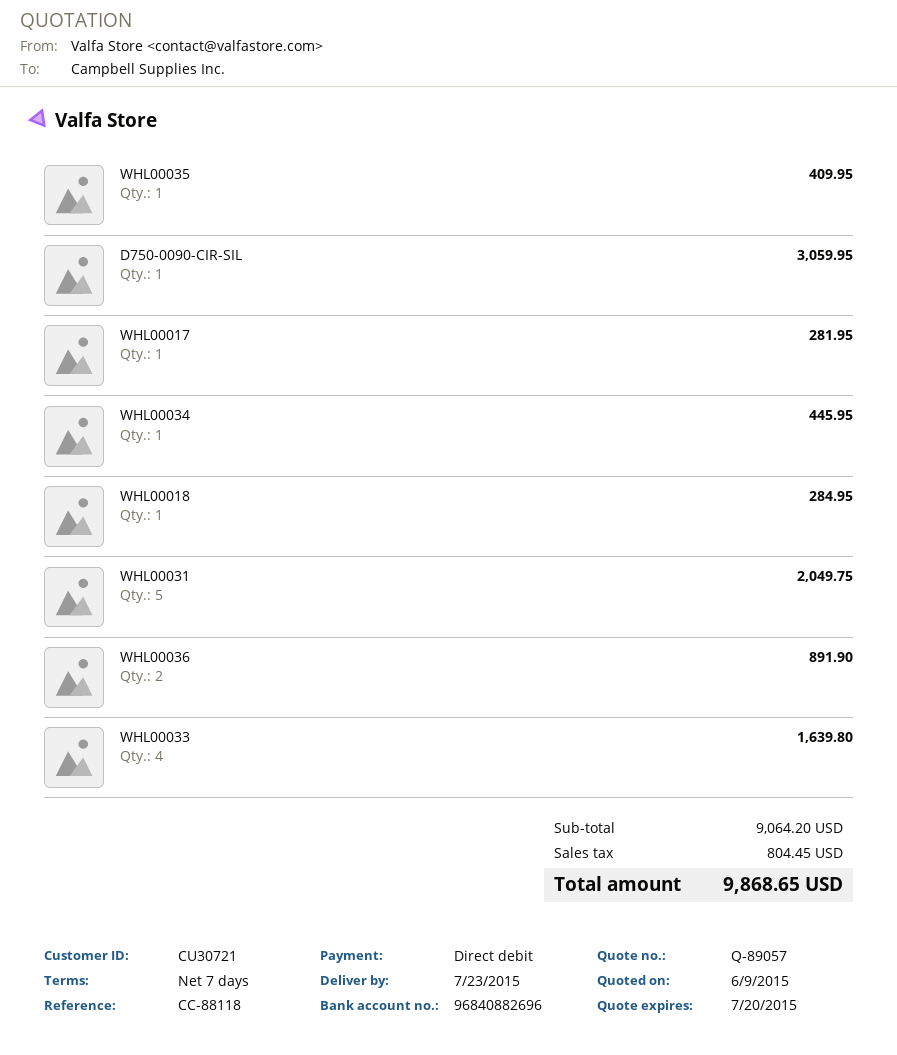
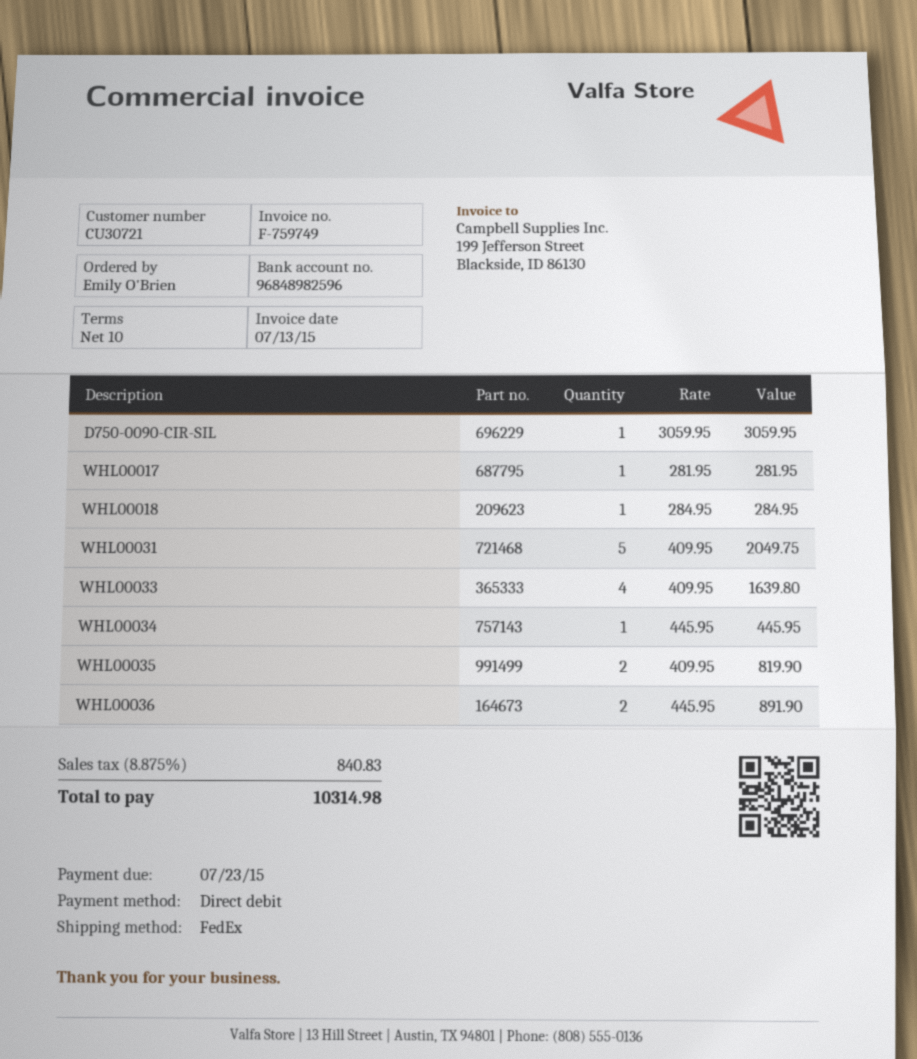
payment terms: 7 days -> 10 days
bank account: 96840882696 -> 96848982596
WHL00035: 1 for 409.95 -> 2 for 819.90
tax: 804.45 -> 840.83
total: 9868.65 -> 10314.98

